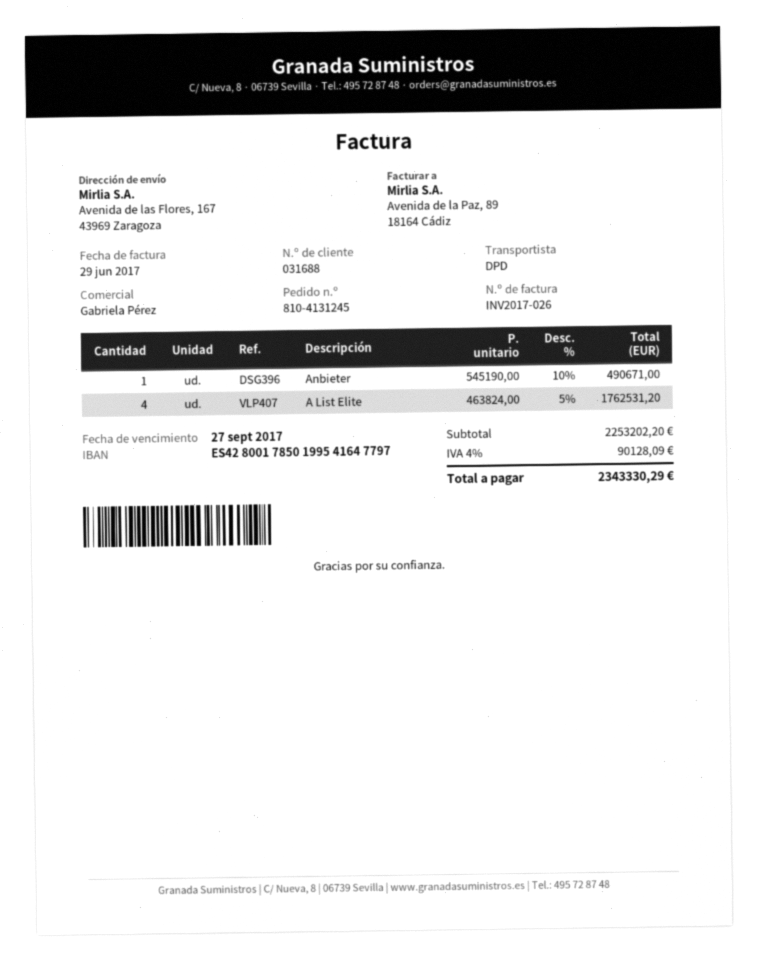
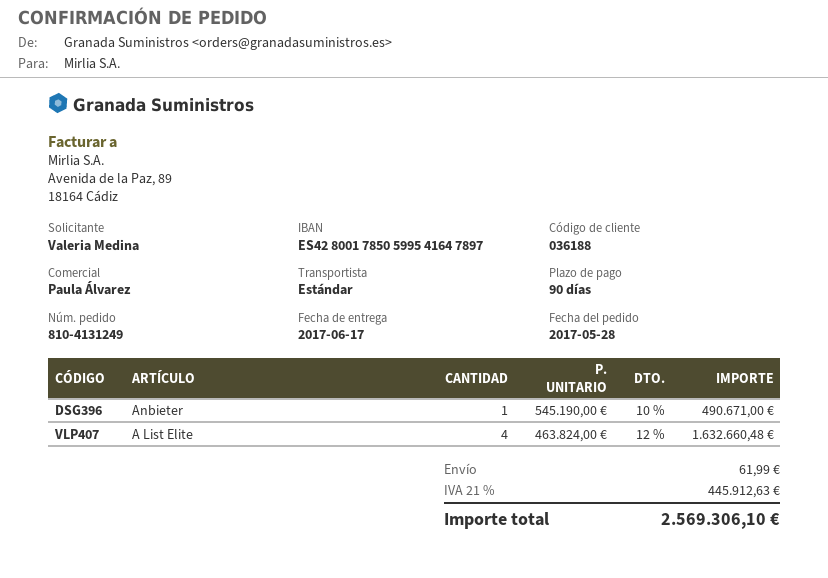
order number: 810-4131245 -> 810-4131249
customer number: 031688 -> 036188
sales rep: Gabriela Pérez -> Paula Álvarez
bank account: ES4280017850199541647797 -> ES4280017850599541647897
shipping method: DPD -> standard
A List Elite: 4 x 463824.00 - 5% = 1762531.20 -> 4 x 463824.00 - 12% = 1632660.48
shipping: none -> 61.99
tax: 4% = 90128.09 -> 21% = 445912.63
total: 2343330.29 -> 2569306.10

